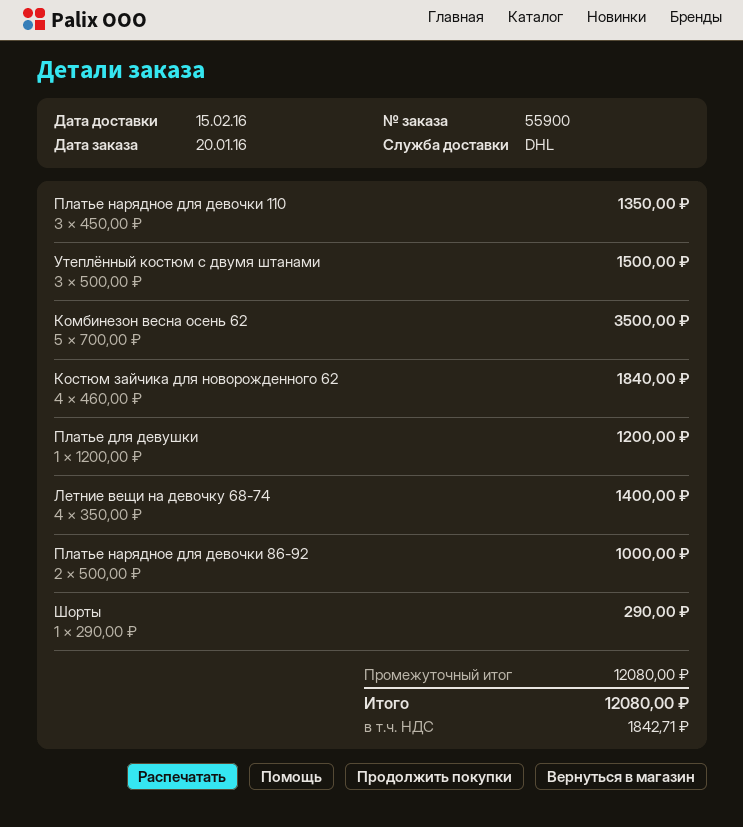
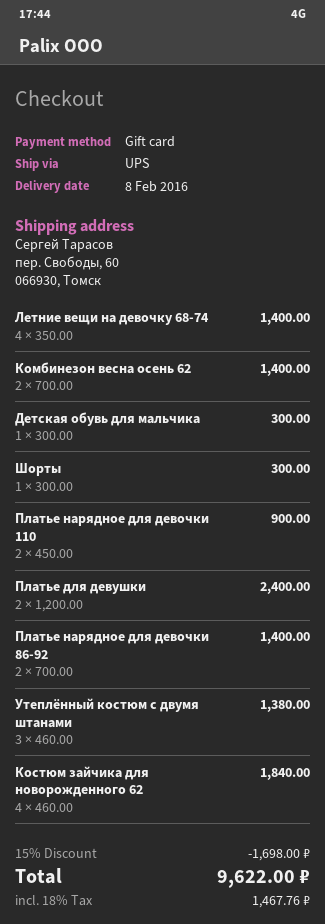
delivery date: 2016-02-15 -> 2016-02-08
shipping method: DHL -> UPS
Платье нарядное для девочки 110: 3 x 450.00 = 1350.00 -> 2 x 450.00 = 900.00
Утеплённый костюм с двумя штанами: 3 x 500.00 = 1500.00 -> 3 x 460.00 = 1380.00
Комбинезон весна осень 62: 5 x 700.00 = 3500.00 -> 2 x 700.00 = 1400.00
Платье для девушки: 1 x 1200.00 = 1200.00 -> 2 x 1200.00 = 2400.00
Платье нарядное для девочки 86-92: 2 x 500.00 = 1000.00 -> 2 x 700.00 = 1400.00
Шорты: 1 x 290.00 = 290.00 -> 1 x 300.00 = 300.00
Детская обувь для мальчика: none -> 1 x 300.00 = 300.00
discount: none -> 15% = 1698.00
tax: 1842.71 -> 1467.76
total: 12080.00 -> 9622.00

